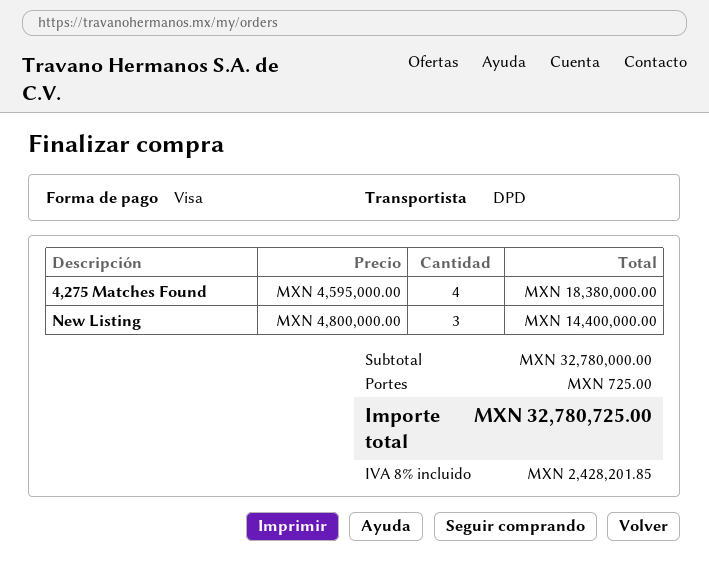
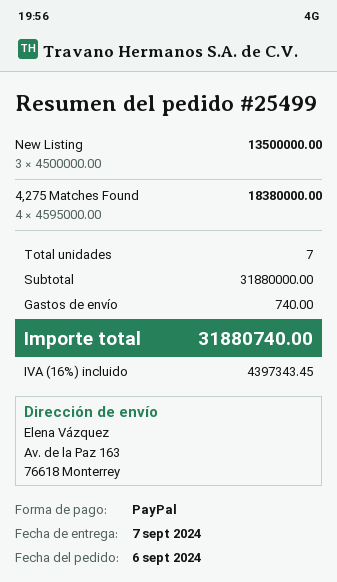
payment method: Visa -> PayPal
New Listing: 3 x 4800000.00 = 14400000.00 -> 3 x 4500000.00 = 13500000.00
subtotal: 32780000.00 -> 31880000.00
shipping: 725.00 -> 740.00
tax: 8% = 2428201.85 -> 16% = 4397343.45
total: 32780725.00 -> 31880740.00

